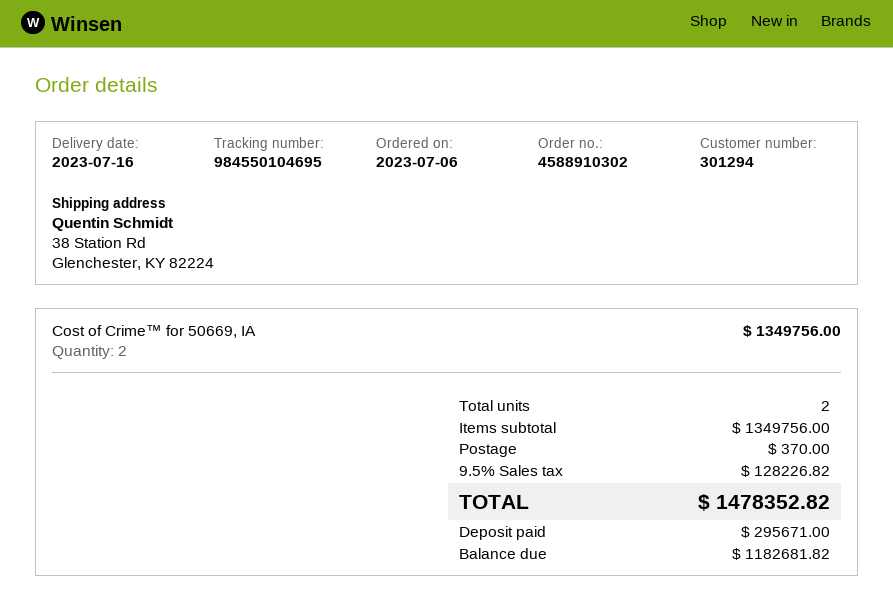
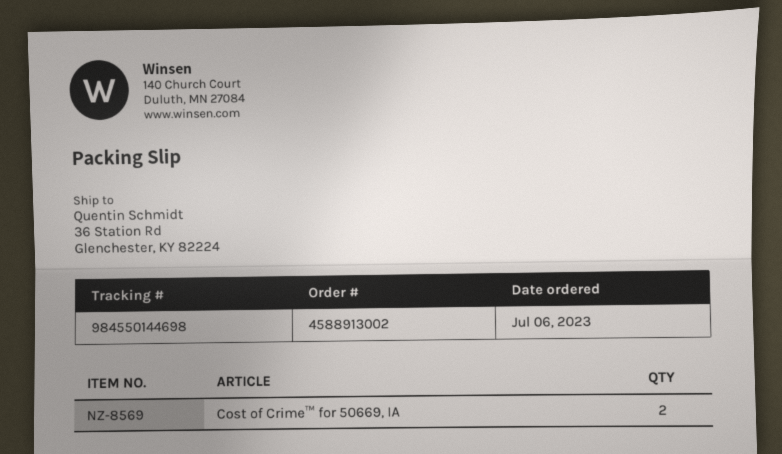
order number: 4588910302 -> 4588913002
tracking number: 984550104695 -> 984550144698
ship to: 38 Station Rd, Glenchester, KY 82224 -> 36 Station Rd, Glenchester, KY 82224

